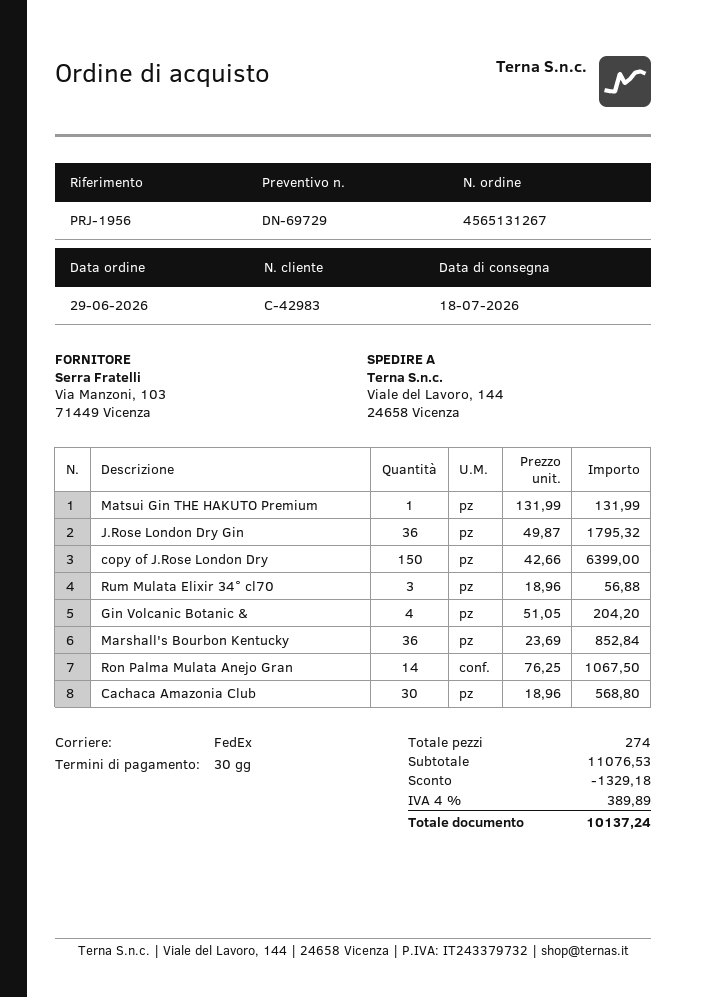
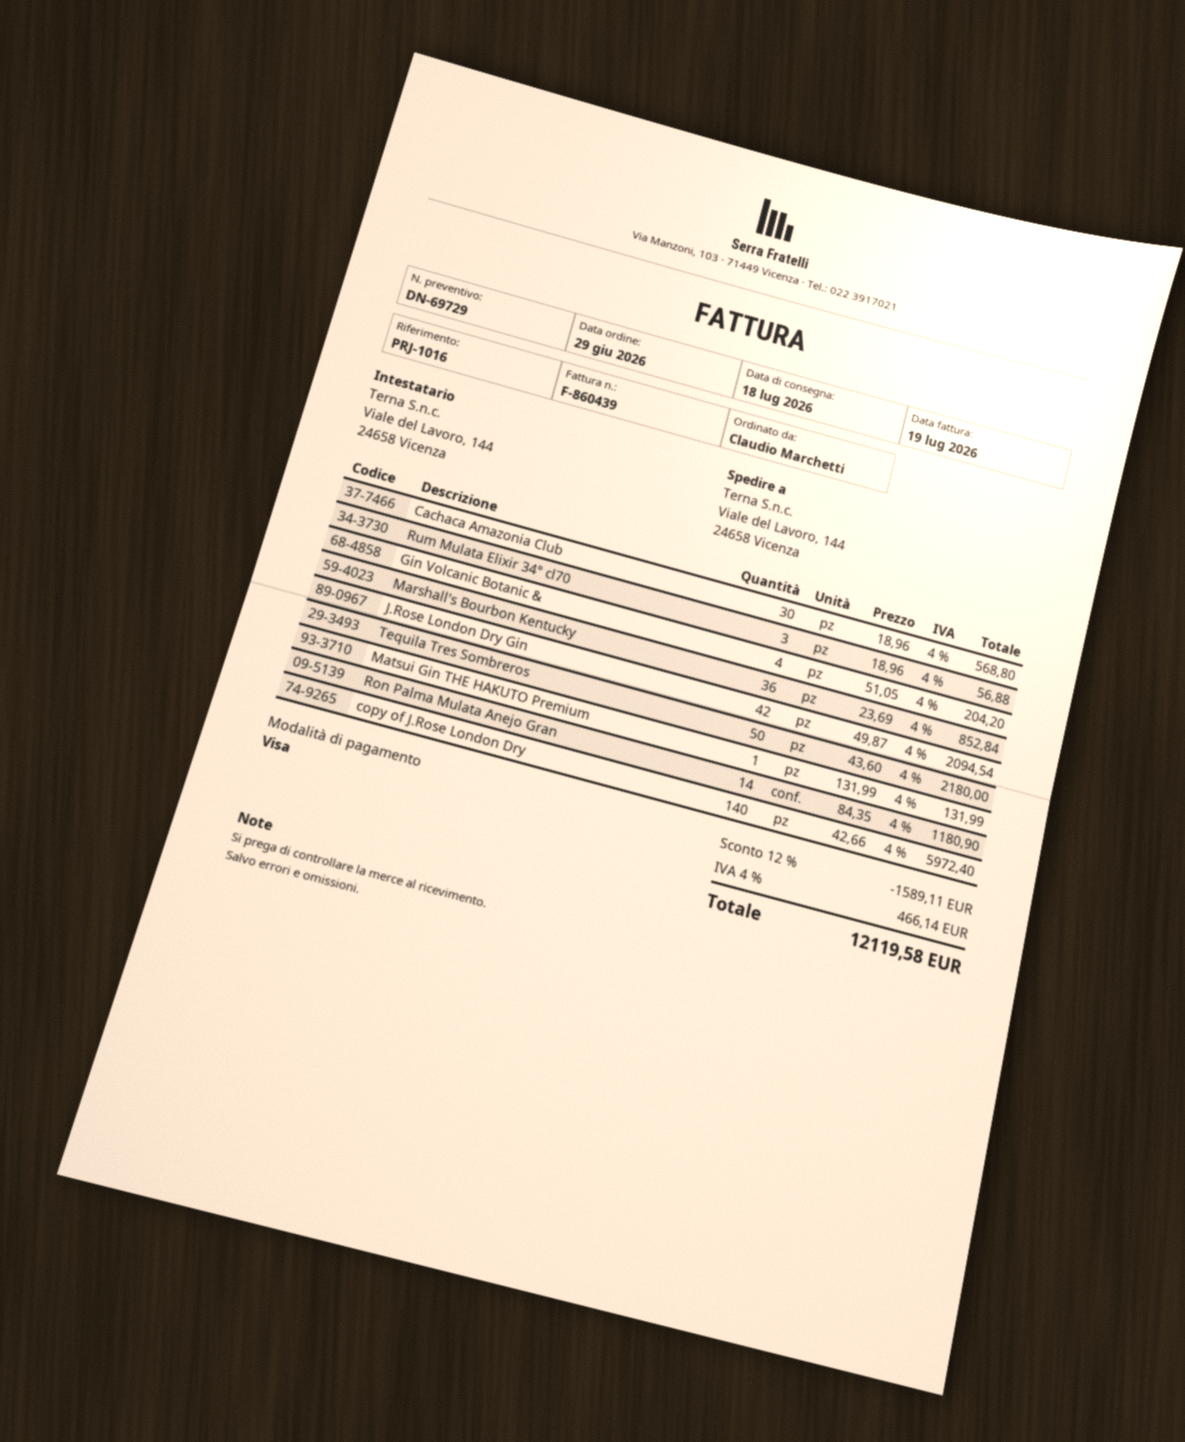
reference: PRJ-1956 -> PRJ-1016
J.Rose London Dry Gin: 36 x 49.87 = 1795.32 -> 42 x 49.87 = 2094.54
copy of J.Rose London Dry: 150 x 42.66 = 6399.00 -> 140 x 42.66 = 5972.40
Ron Palma Mulata Anejo Gran: 14 x 76.25 = 1067.50 -> 14 x 84.35 = 1180.90
Tequila Tres Sombreros: none -> 50 x 43.60 = 2180.00
discount: 1329.18 -> 1589.11
tax: 4% = 389.89 -> 4% = 466.14
total: 10137.24 -> 12119.58

